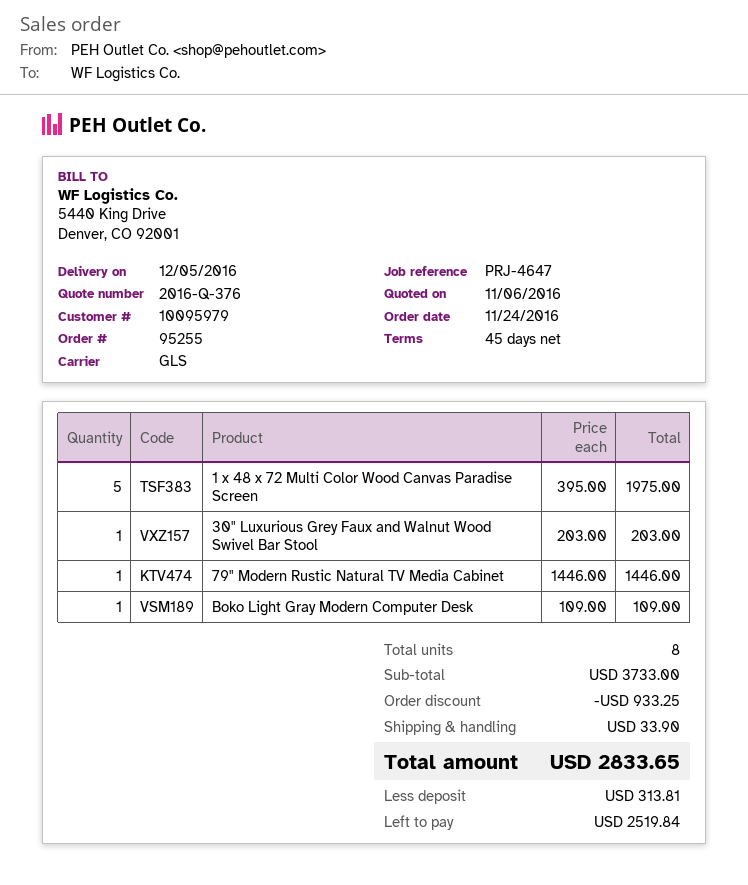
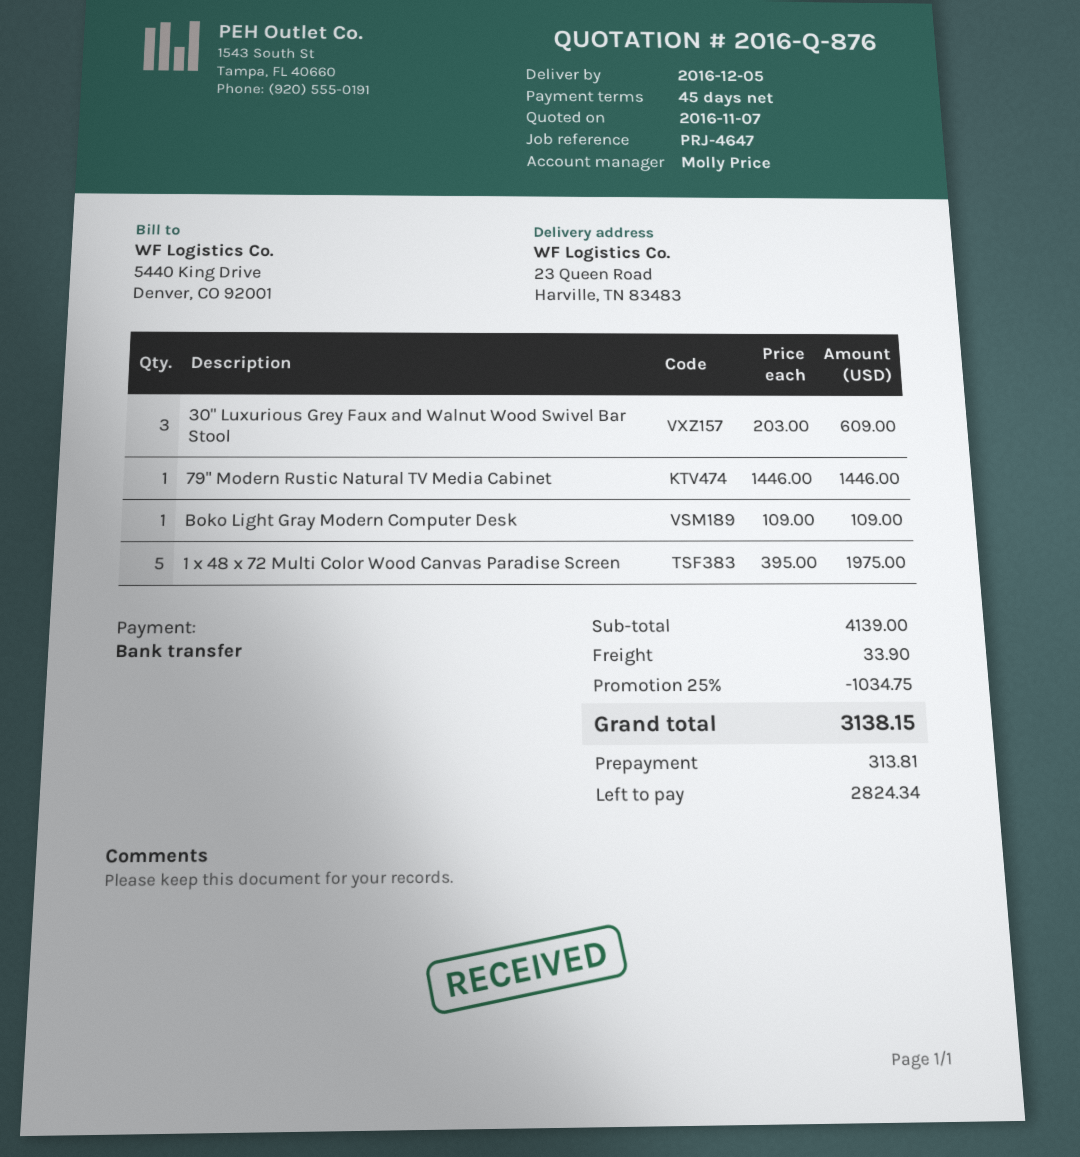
quote number: 2016-Q-376 -> 2016-Q-876
quote date: 2016-11-06 -> 2016-11-07
30" Luxurious Grey Faux and Walnut Wood Swivel Bar Stool: 1 x 203.00 = 203.00 -> 3 x 203.00 = 609.00
subtotal: 3733.00 -> 4139.00
discount: 933.25 -> 1034.75
total: 2833.65 -> 3138.15
balance: 2519.84 -> 2824.34

